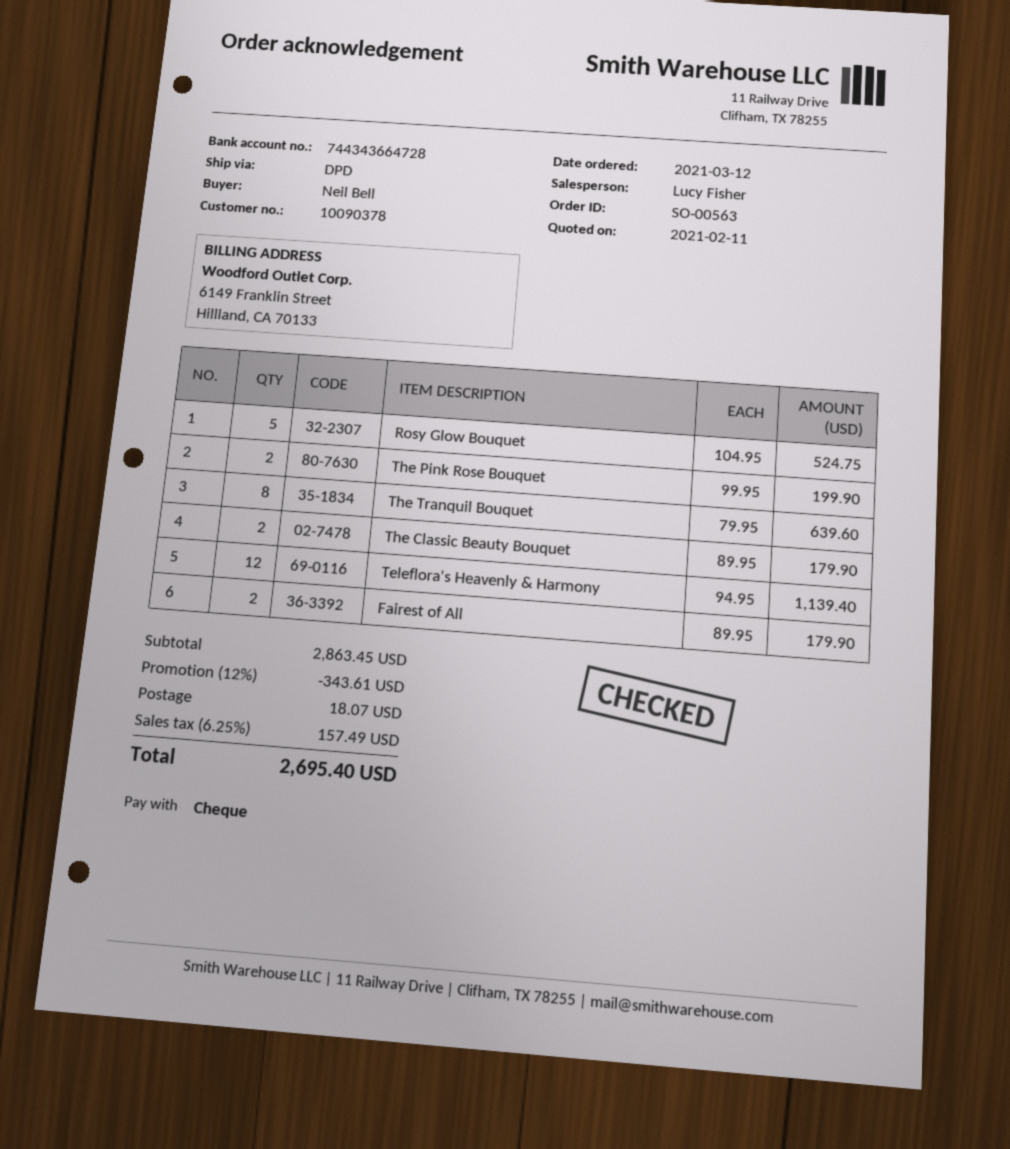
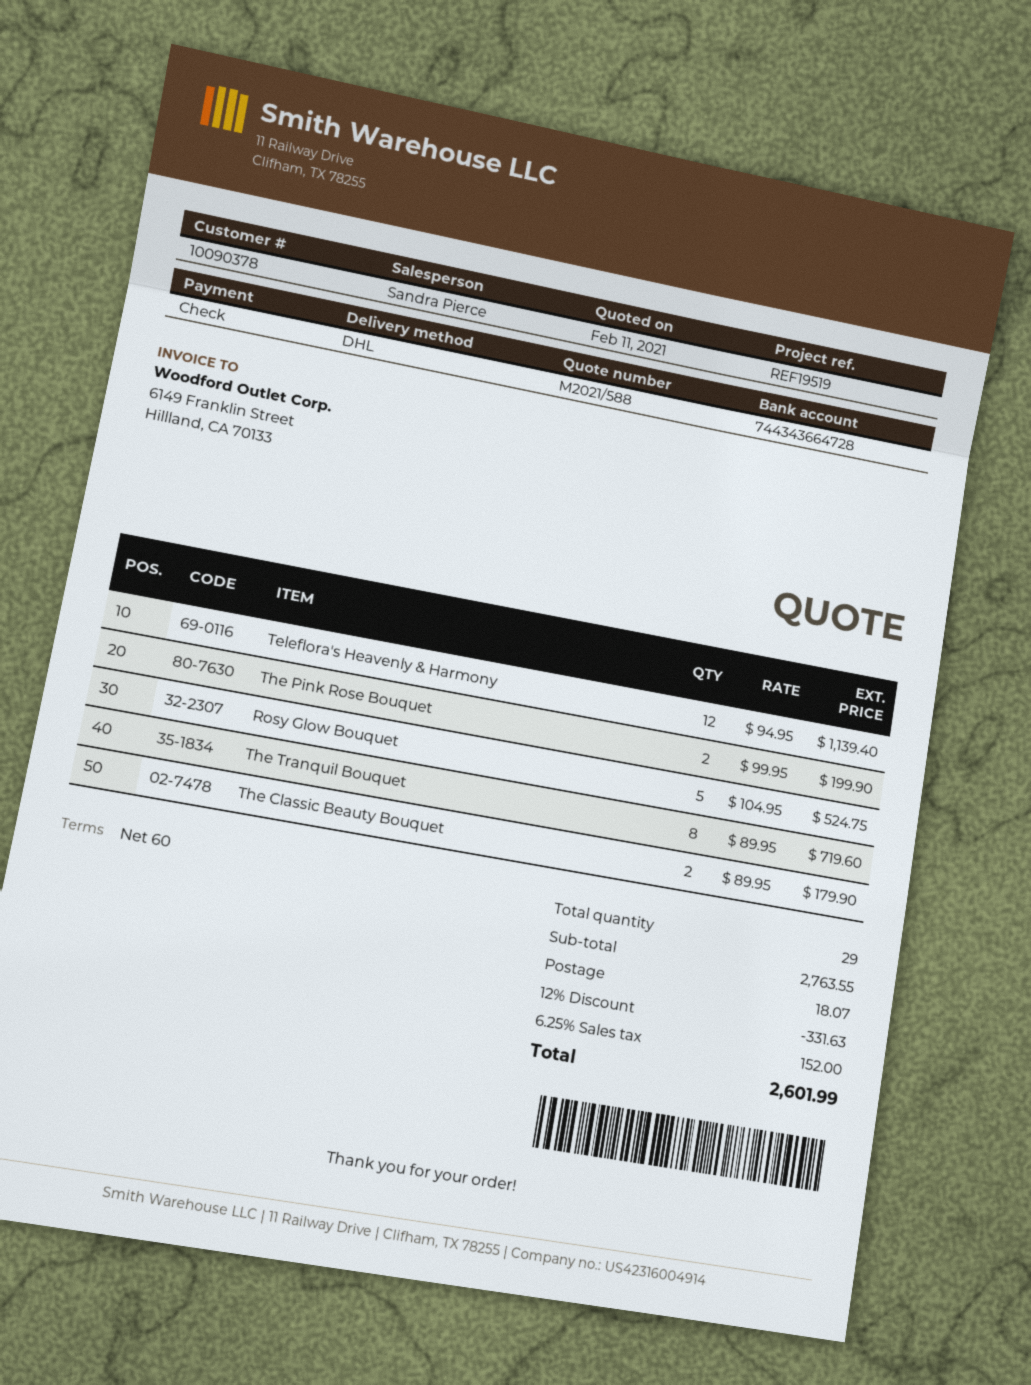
sales rep: Lucy Fisher -> Sandra Pierce
shipping method: DPD -> DHL
The Tranquil Bouquet: 8 x 79.95 = 639.60 -> 8 x 89.95 = 719.60
Fairest of All: 2 x 89.95 = 179.90 -> none
subtotal: 2863.45 -> 2763.55
discount: 12% = 343.61 -> 12% = 331.63
tax: 6.25% = 157.49 -> 6.25% = 152.00
total: 2695.40 -> 2601.99

